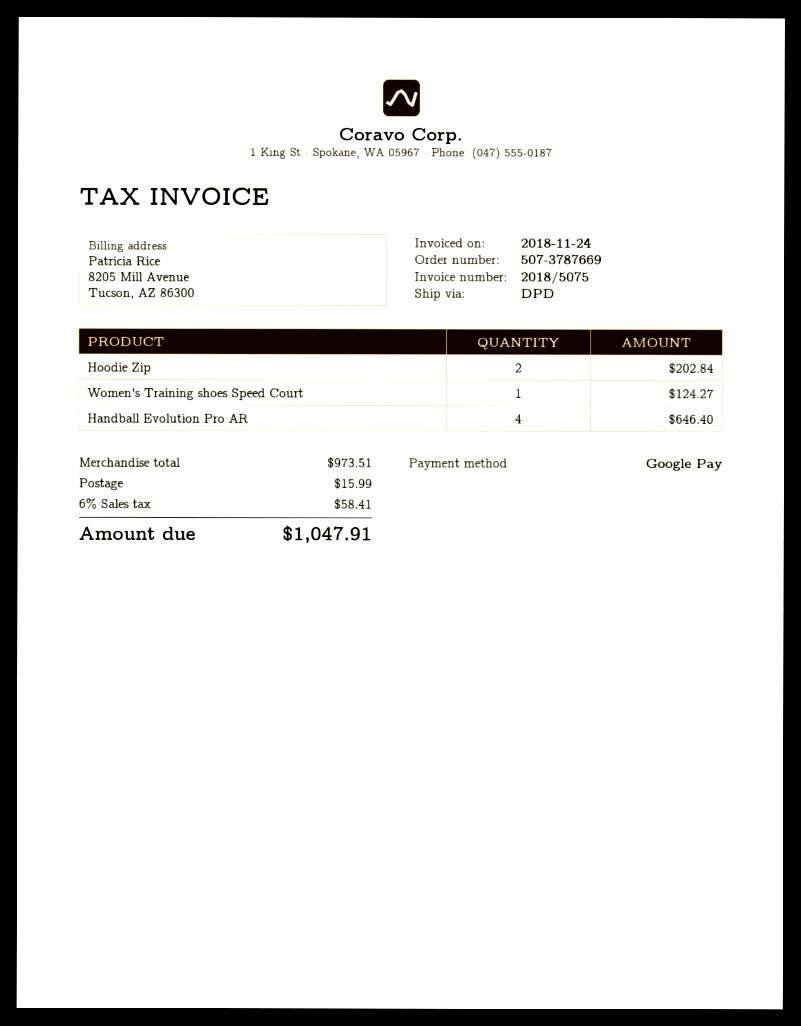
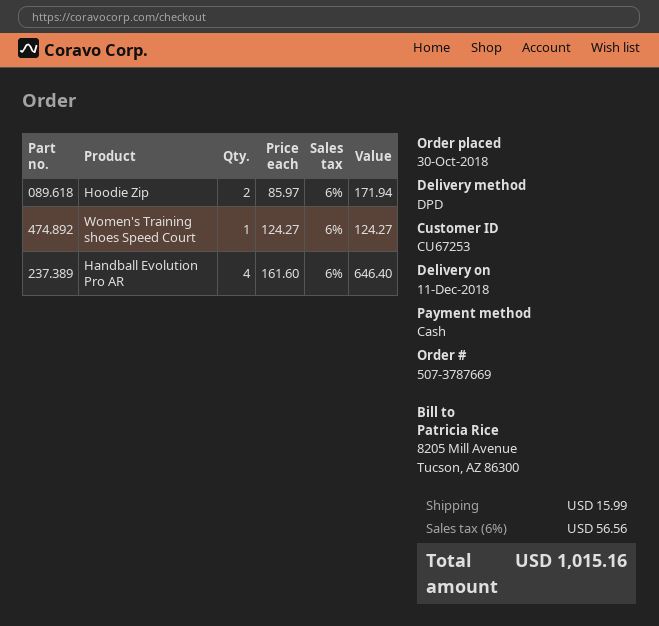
payment method: Google Pay -> cash
Hoodie Zip: 2 for 202.84 -> 2 for 171.94
tax: 6% = 58.41 -> 6% = 56.56
total: 1047.91 -> 1015.16

